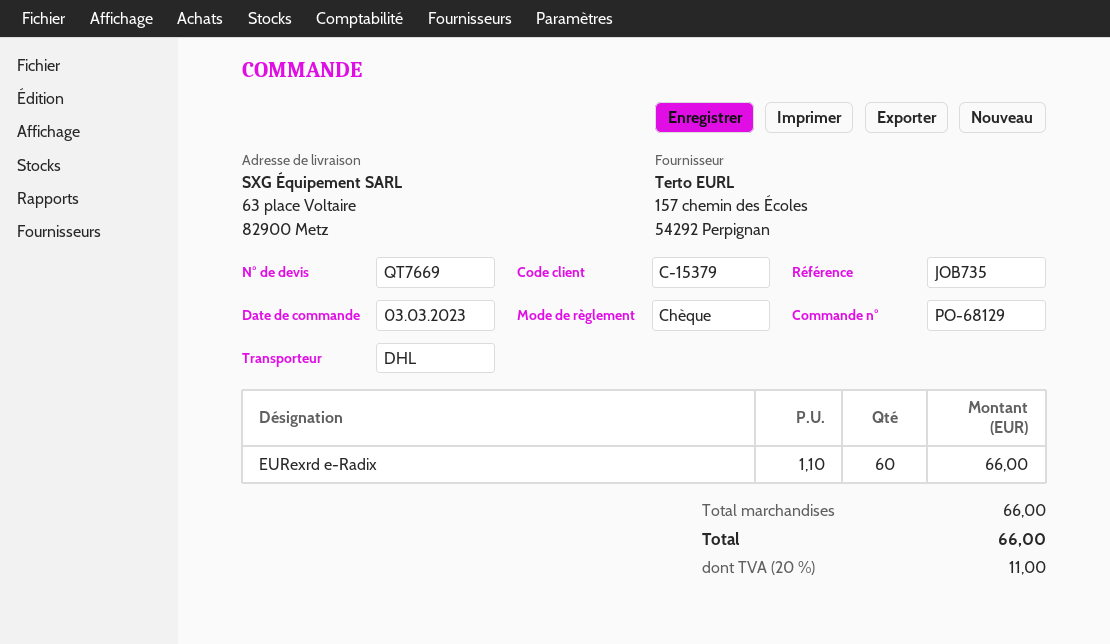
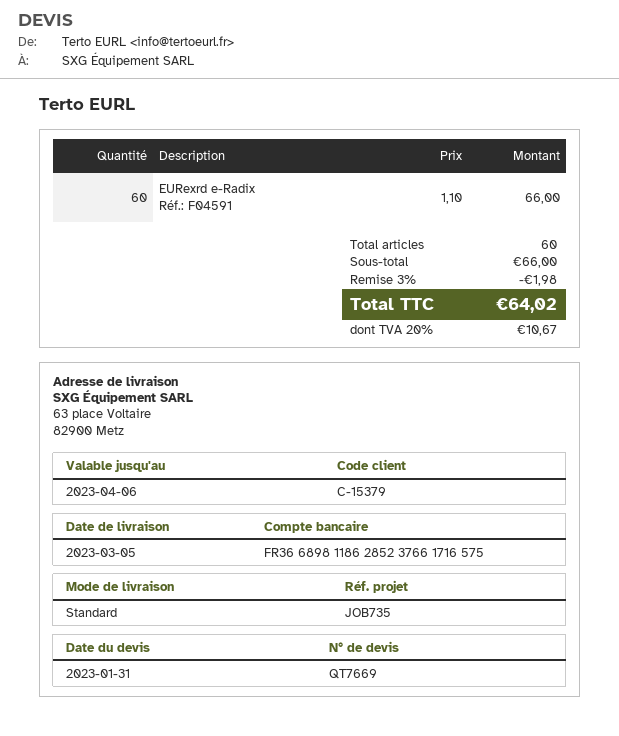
shipping method: DHL -> standard
discount: none -> 3% = 1.98
tax: 20% = 11.00 -> 20% = 10.67
total: 66.00 -> 64.02

